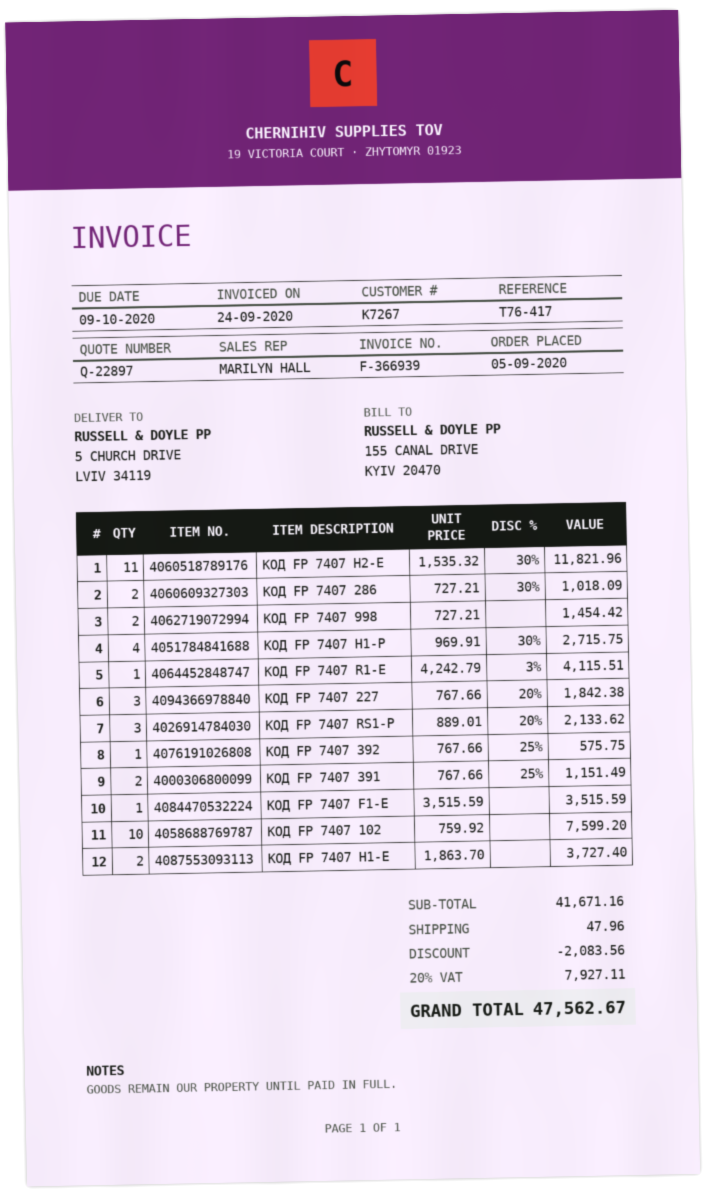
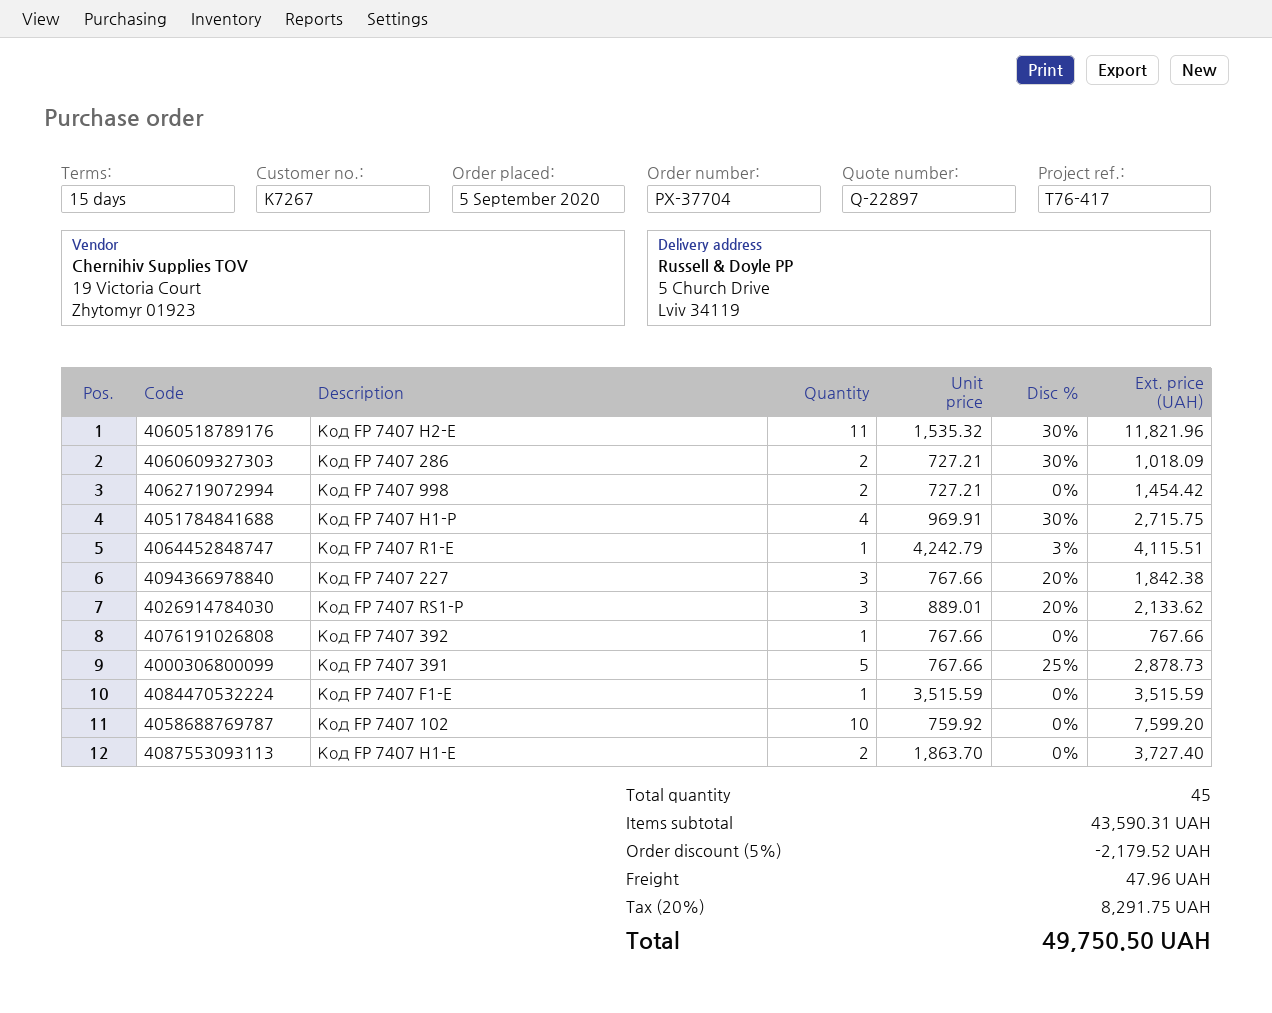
КОД FP 7407 392: 1 x 767.66 - 25% = 575.75 -> 1 x 767.66 = 767.66
КОД FP 7407 391: 2 x 767.66 - 25% = 1151.49 -> 5 x 767.66 - 25% = 2878.73
subtotal: 41671.16 -> 43590.31
discount: 2083.56 -> 2179.52
tax: 20% = 7927.11 -> 20% = 8291.75
total: 47562.67 -> 49750.50

